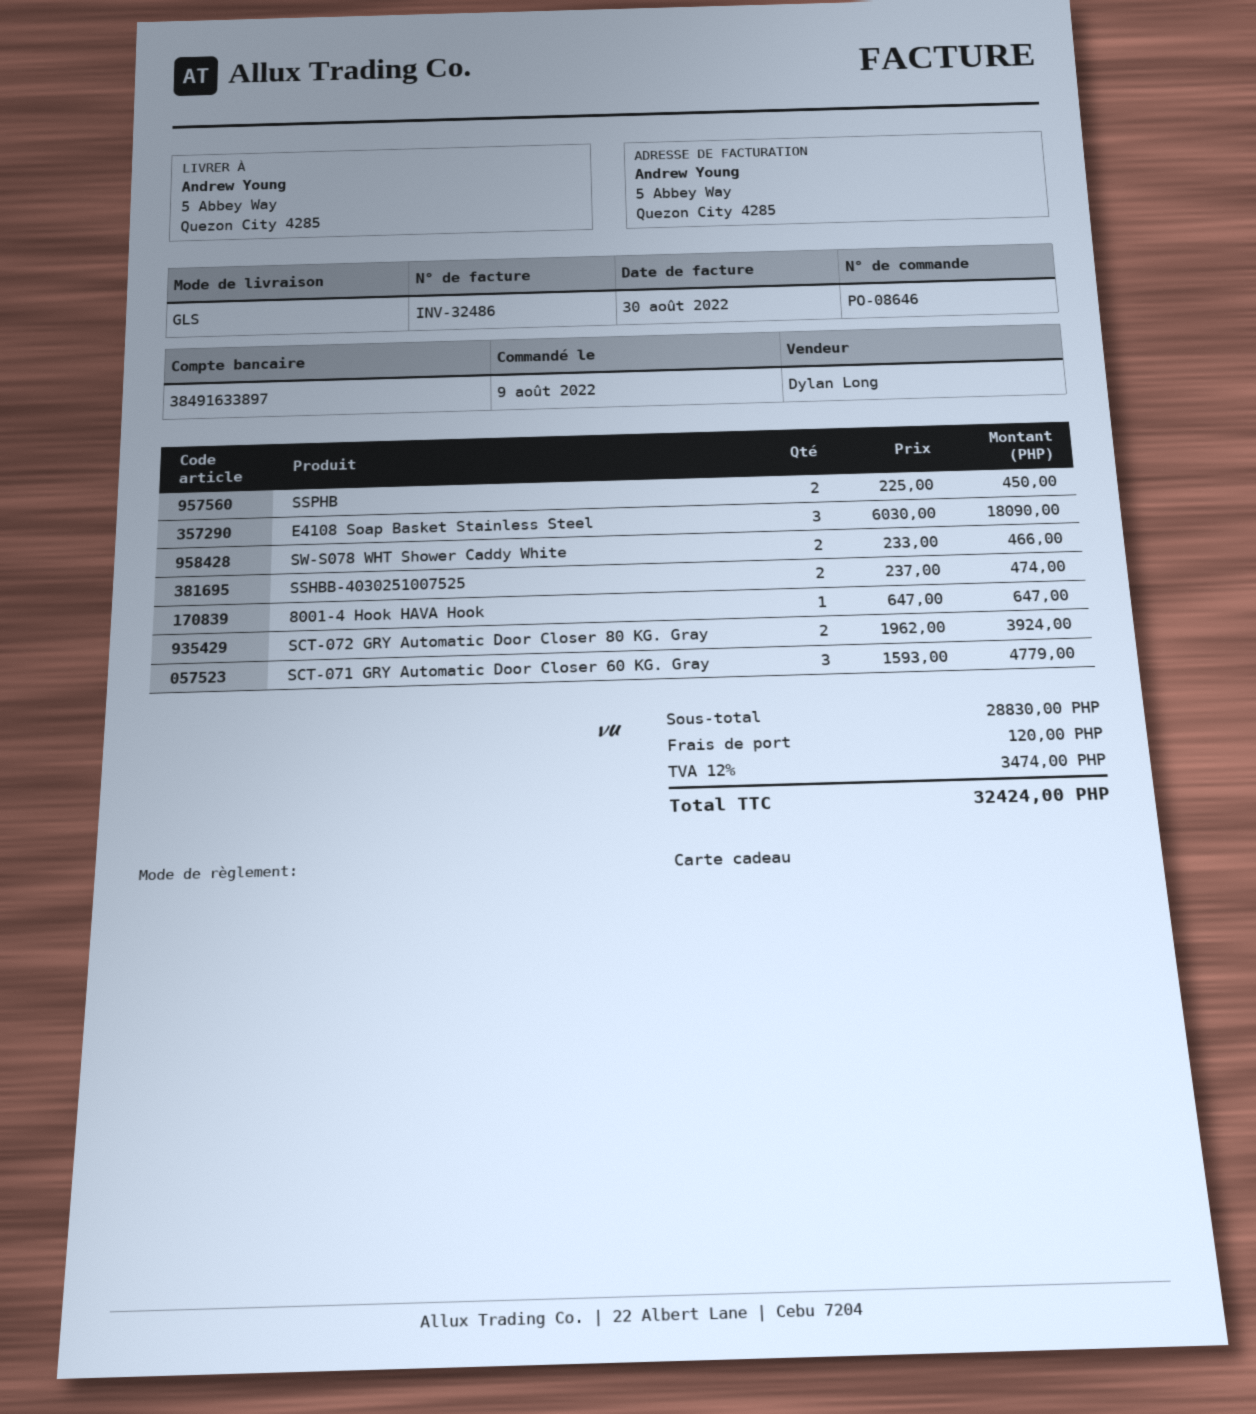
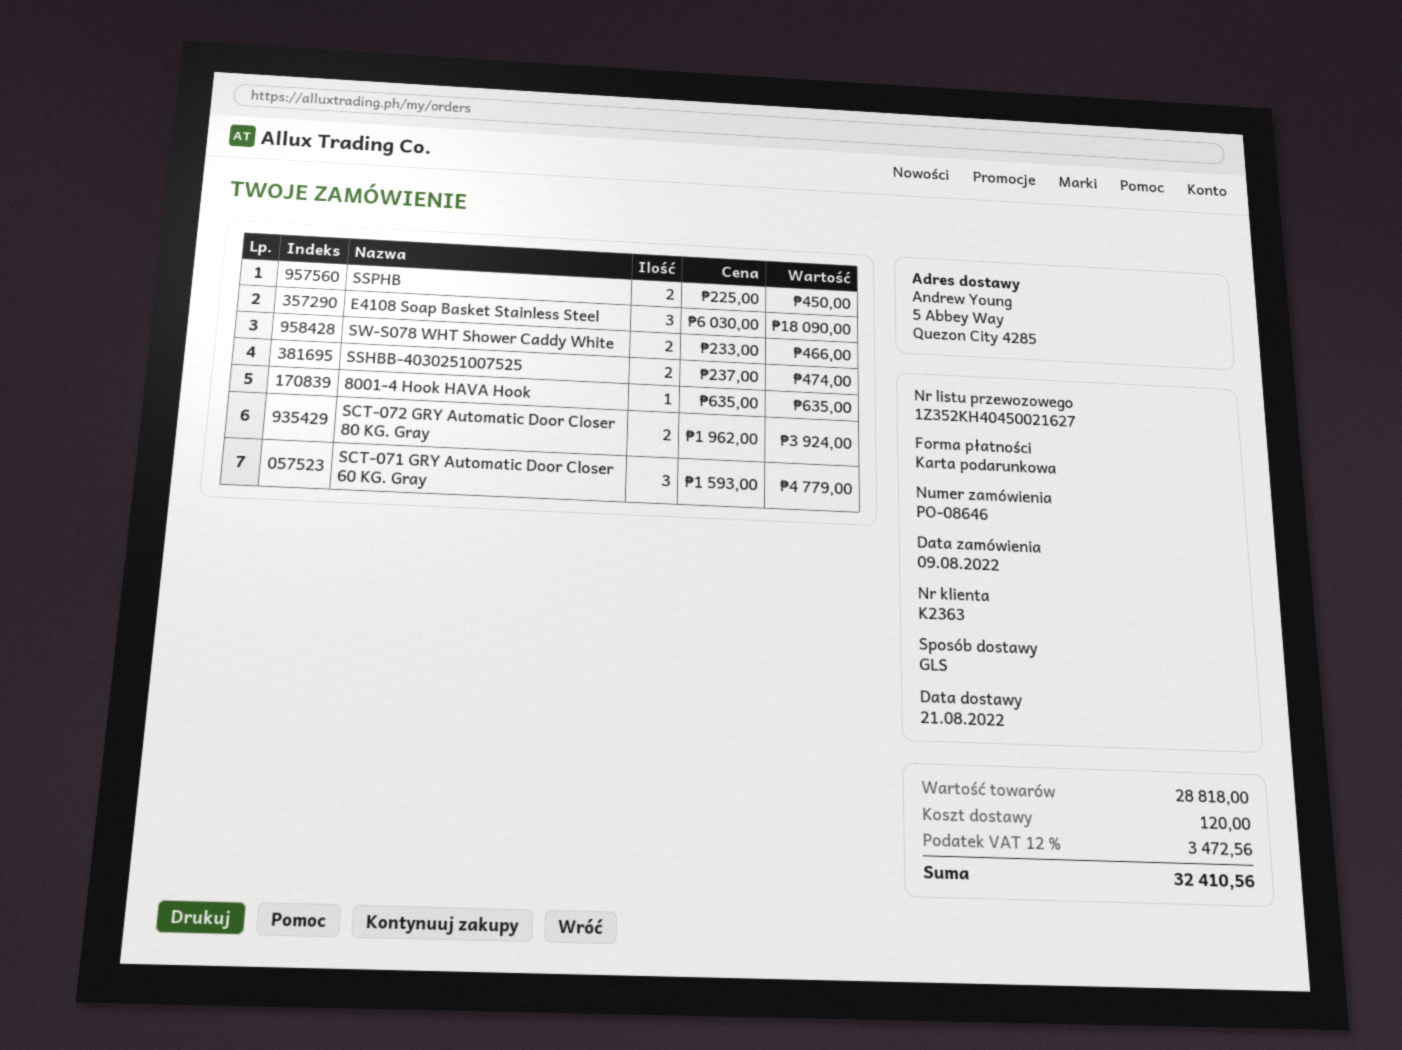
8001-4 Hook HAVA Hook: 1 x 647.00 = 647.00 -> 1 x 635.00 = 635.00
subtotal: 28830.00 -> 28818.00
tax: 12% = 3474.00 -> 12% = 3472.56
total: 32424.00 -> 32410.56

